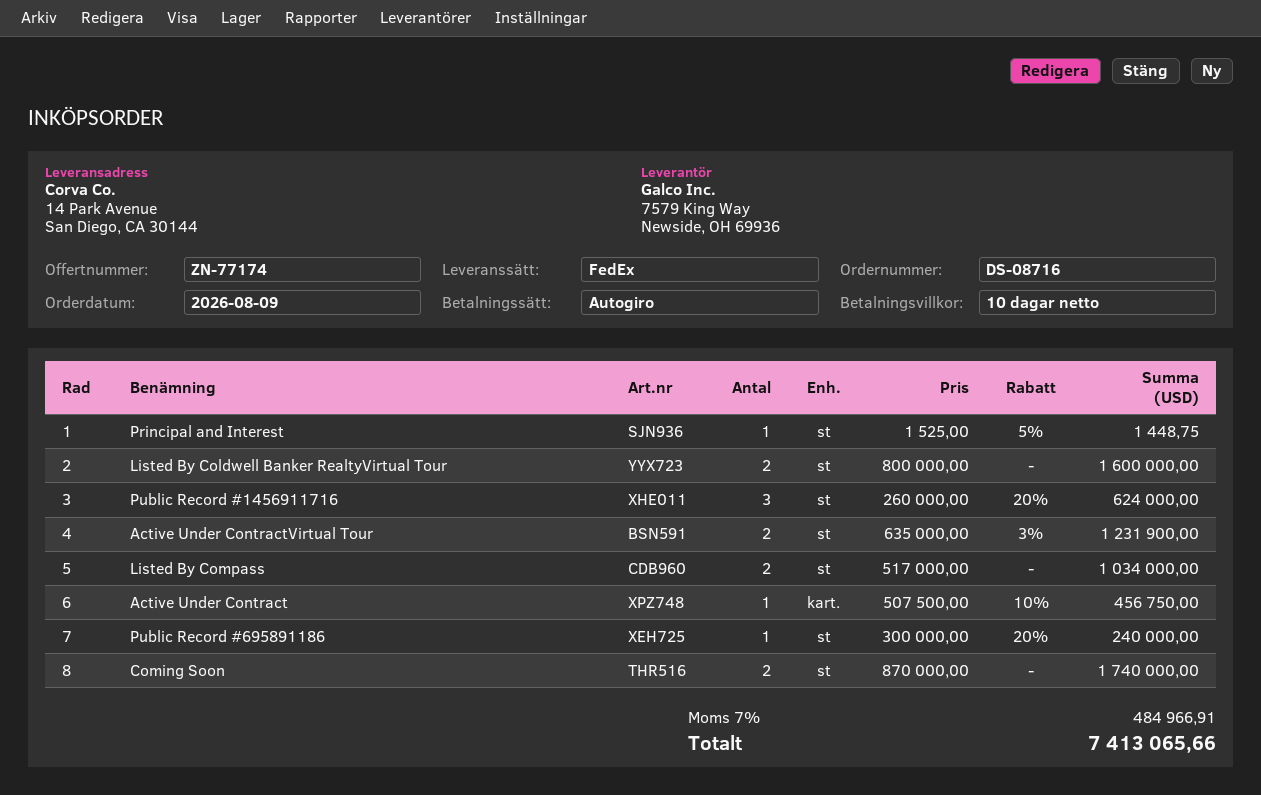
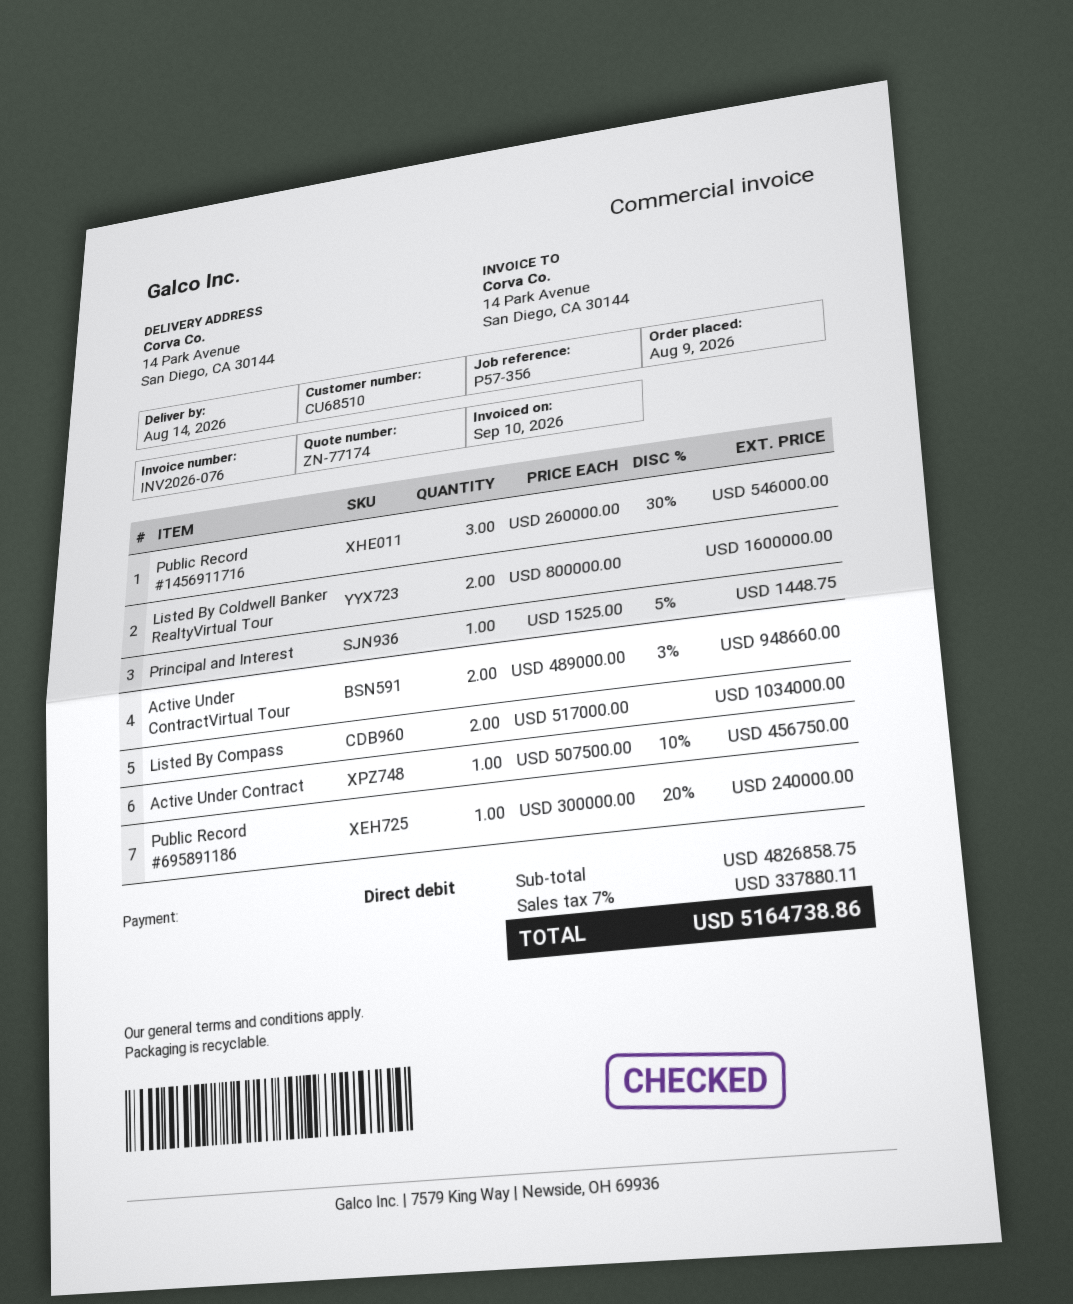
Public Record #1456911716: 3 x 260000.00 - 20% = 624000.00 -> 3 x 260000.00 - 30% = 546000.00
Active Under ContractVirtual Tour: 2 x 635000.00 - 3% = 1231900.00 -> 2 x 489000.00 - 3% = 948660.00
Coming Soon: 2 x 870000.00 = 1740000.00 -> none
tax: 7% = 484966.91 -> 7% = 337880.11
total: 7413065.66 -> 5164738.86

